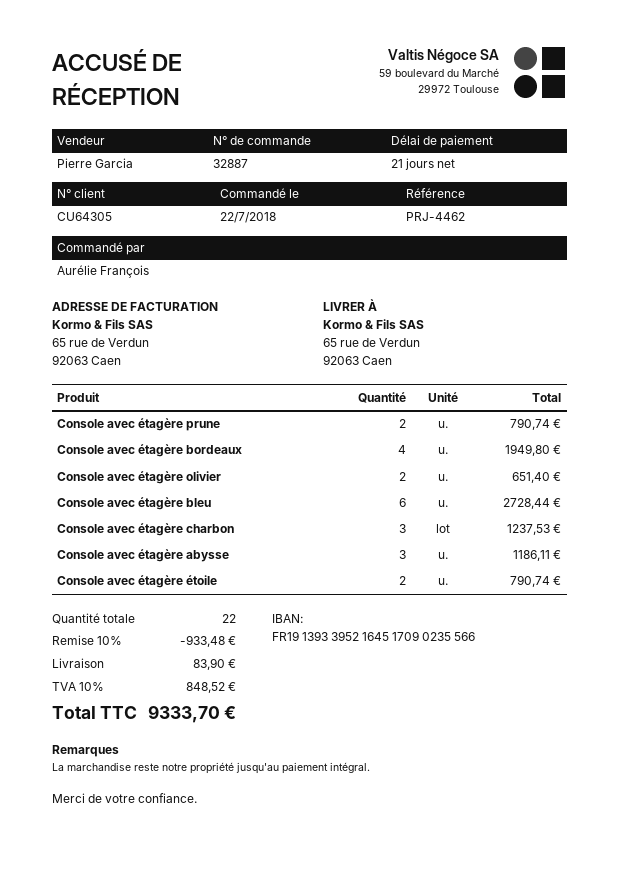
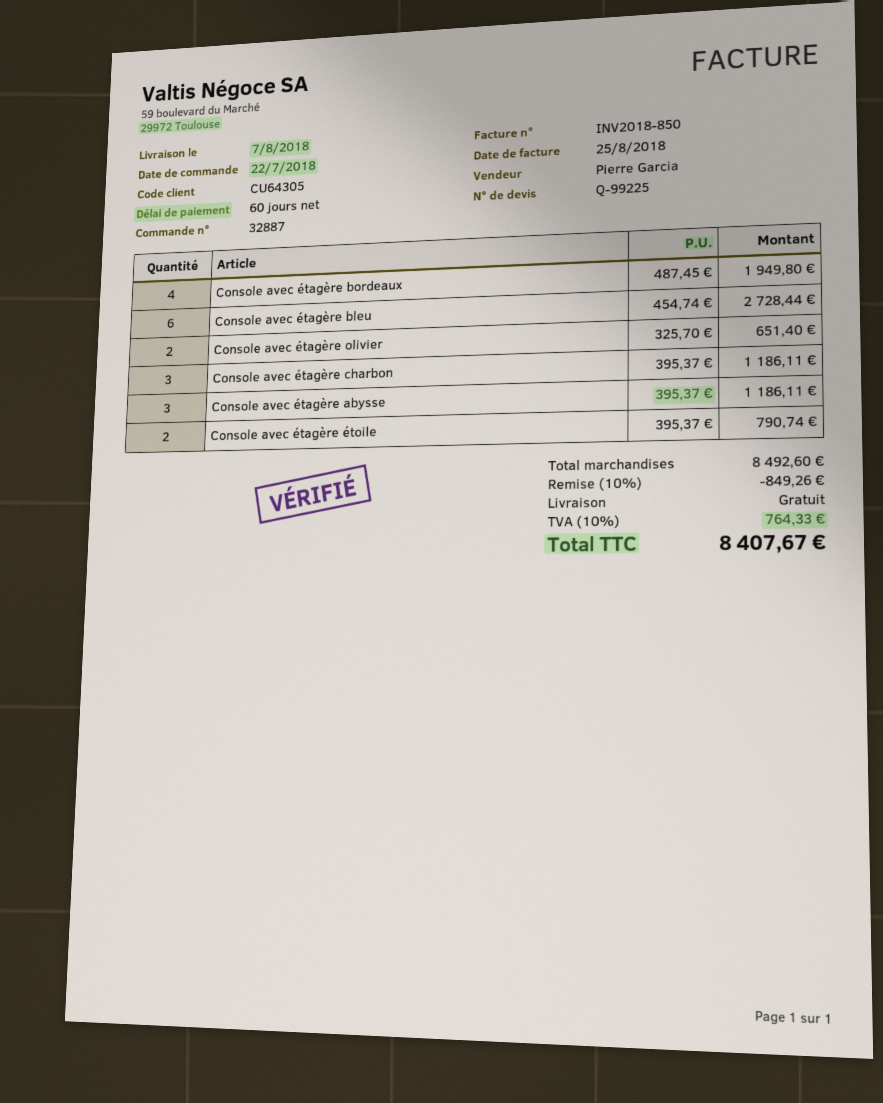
payment terms: 21 days -> 60 days
Console avec étagère prune: 2 for 790.74 -> none
Console avec étagère charbon: 3 for 1237.53 -> 3 for 1186.11
discount: 10% = 933.48 -> 10% = 849.26
shipping: 83.90 -> 0.00
tax: 10% = 848.52 -> 10% = 764.33
total: 9333.70 -> 8407.67

